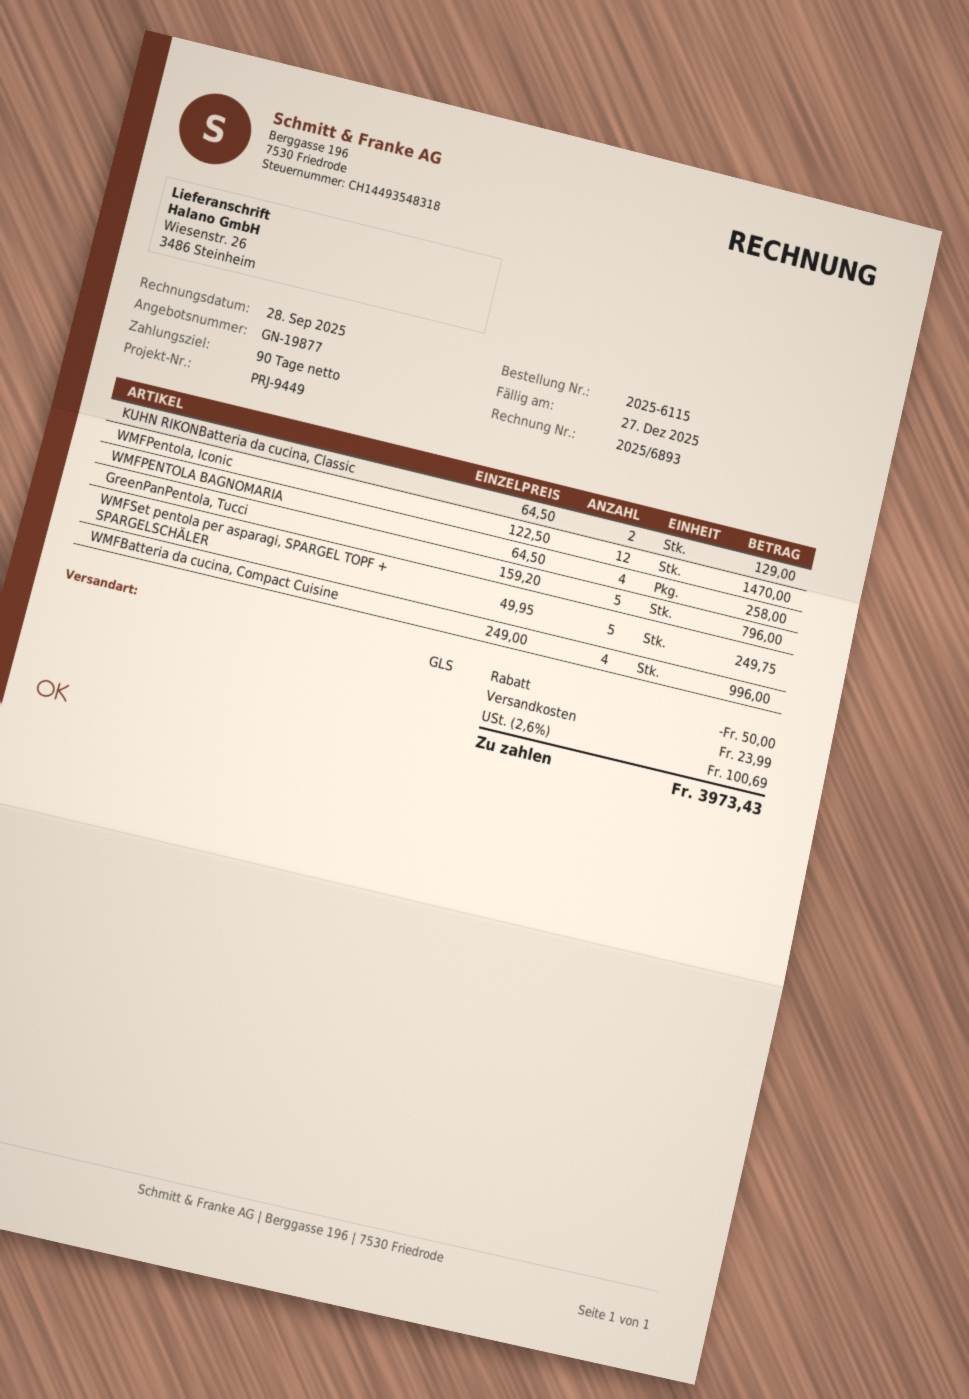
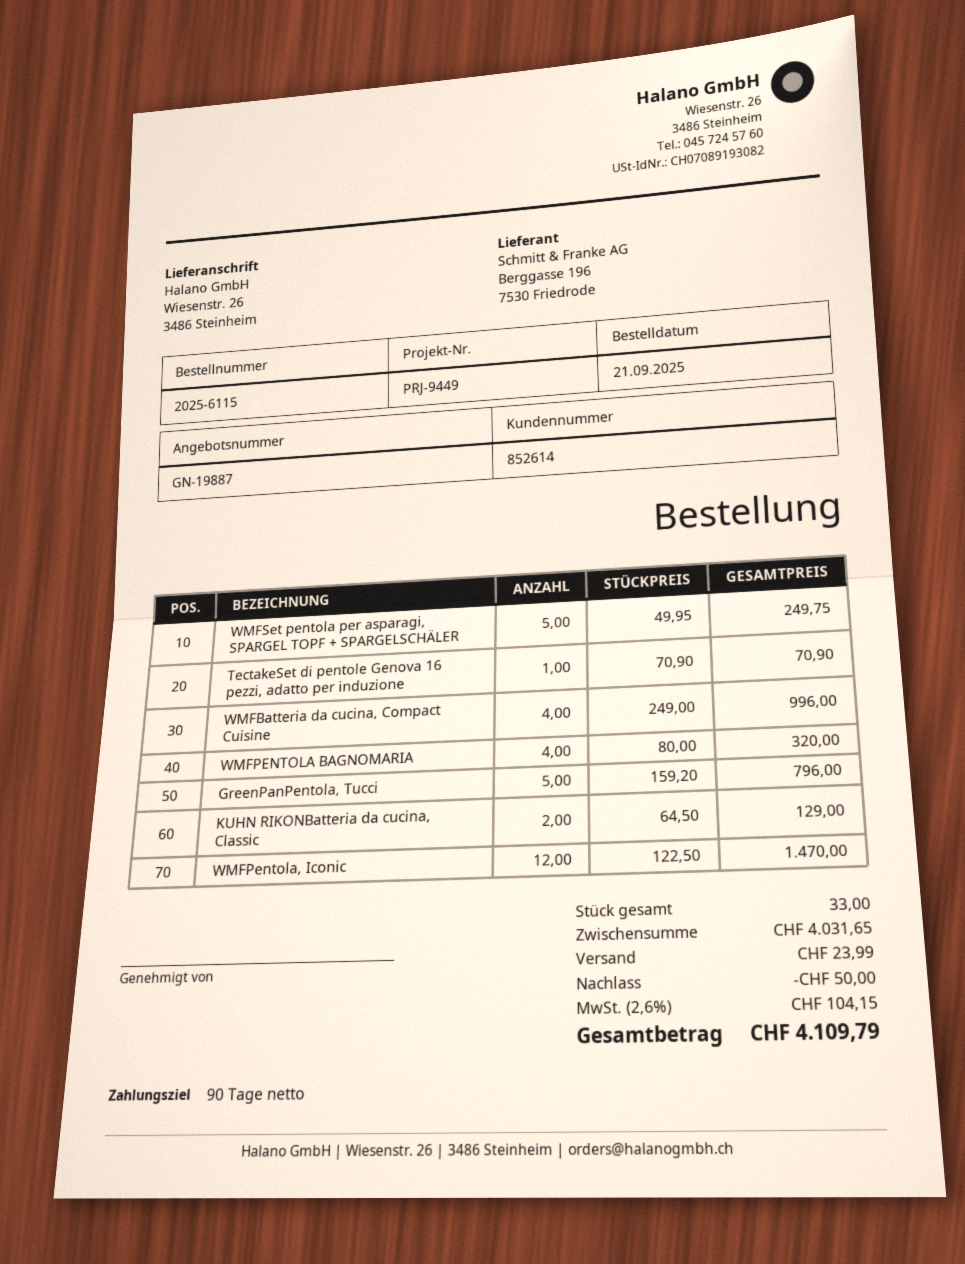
quote number: GN-19877 -> GN-19887
WMFPENTOLA BAGNOMARIA: 4 x 64.50 = 258.00 -> 4 x 80.00 = 320.00
TectakeSet di pentole Genova 16 pezzi, adatto per induzione: none -> 1 x 70.90 = 70.90
tax: 2.6% = 100.69 -> 2.6% = 104.15
total: 3973.43 -> 4109.79

